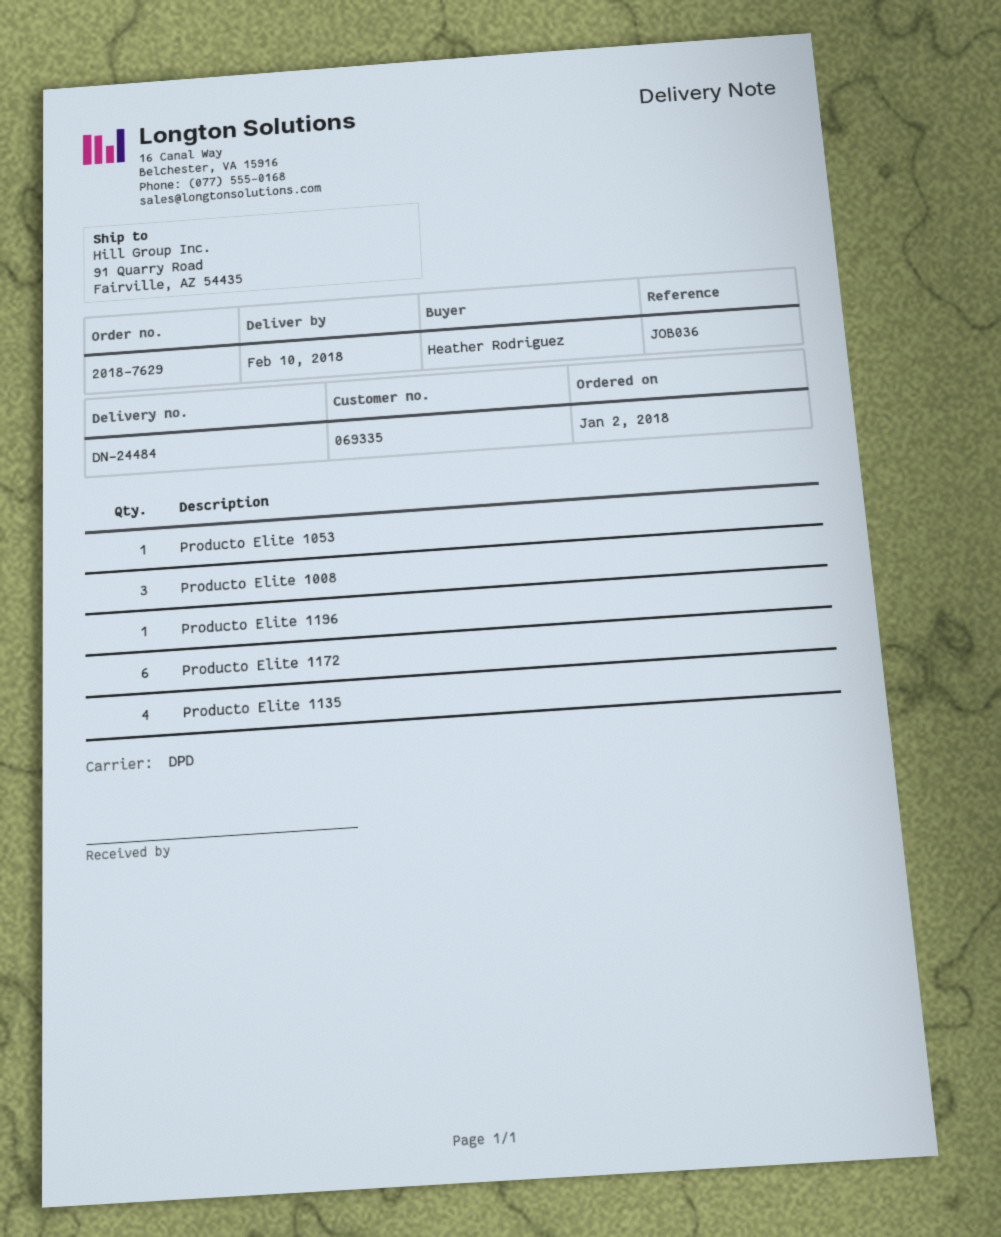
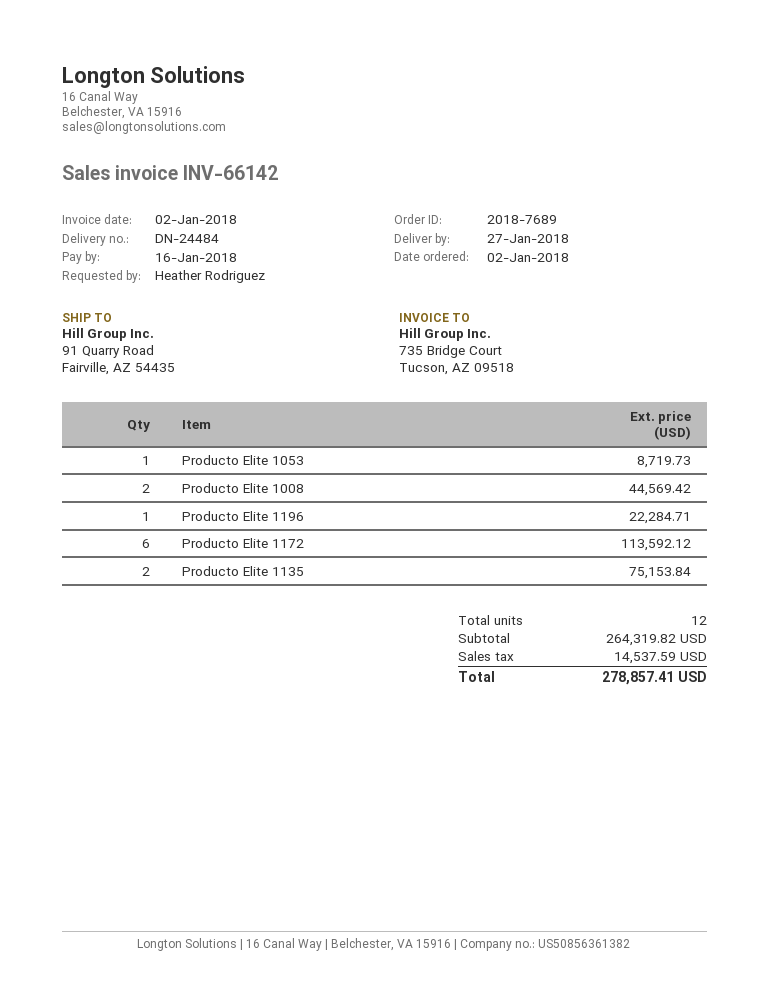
order number: 2018-7629 -> 2018-7689
delivery date: 2018-02-10 -> 2018-01-27
Producto Elite 1008: 3 -> 2
Producto Elite 1135: 4 -> 2

